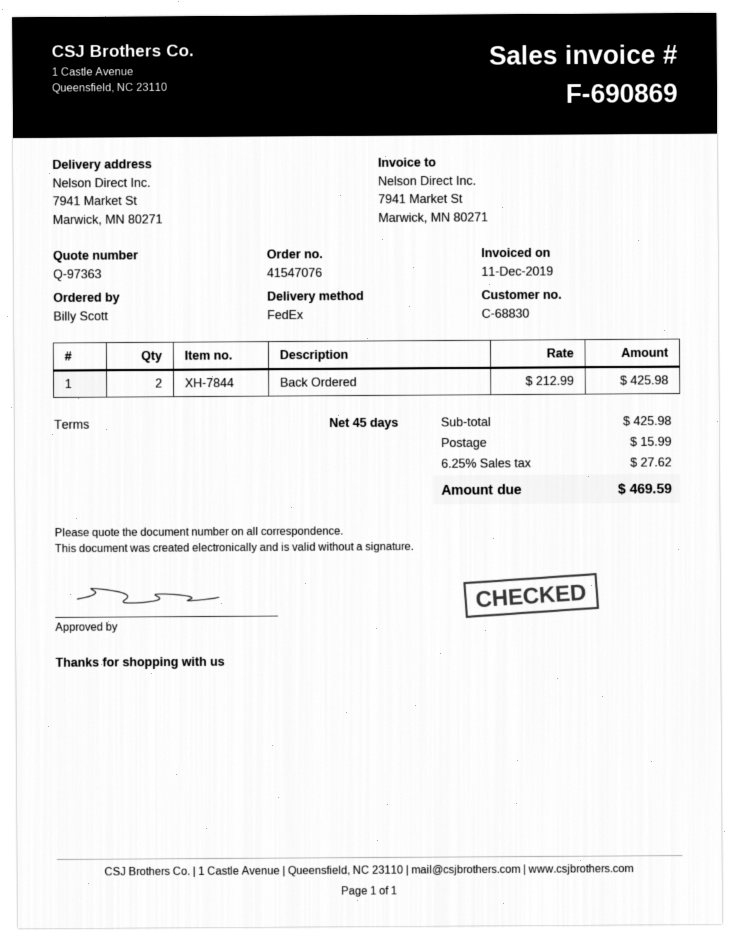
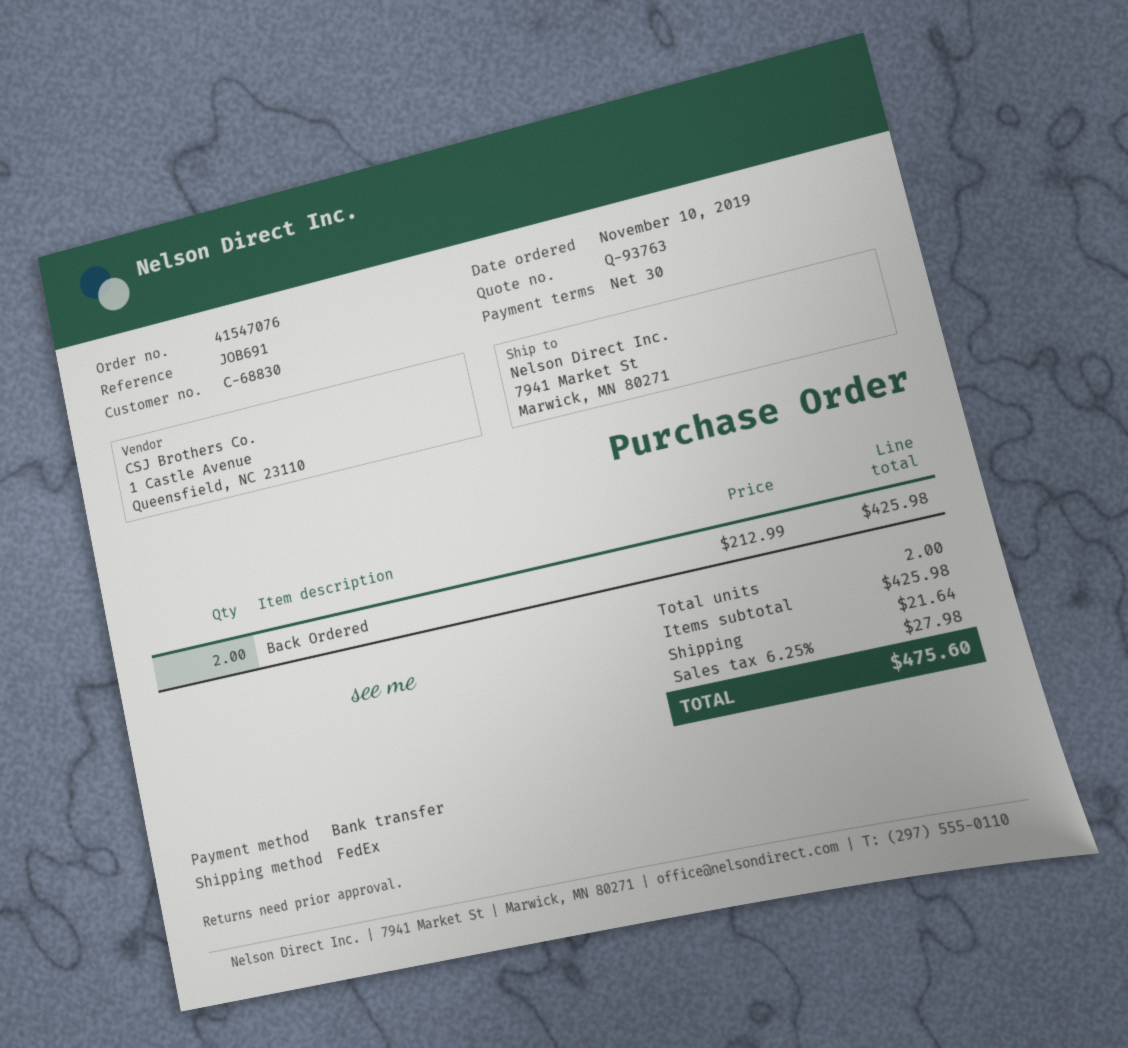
quote number: Q-97363 -> Q-93763
payment terms: 45 days -> 30 days
shipping: 15.99 -> 21.64
tax: 6.25% = 27.62 -> 6.25% = 27.98
total: 469.59 -> 475.60

